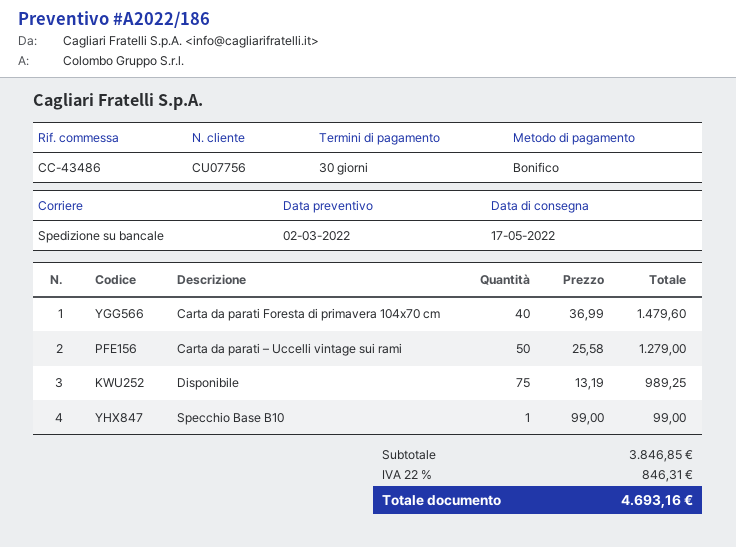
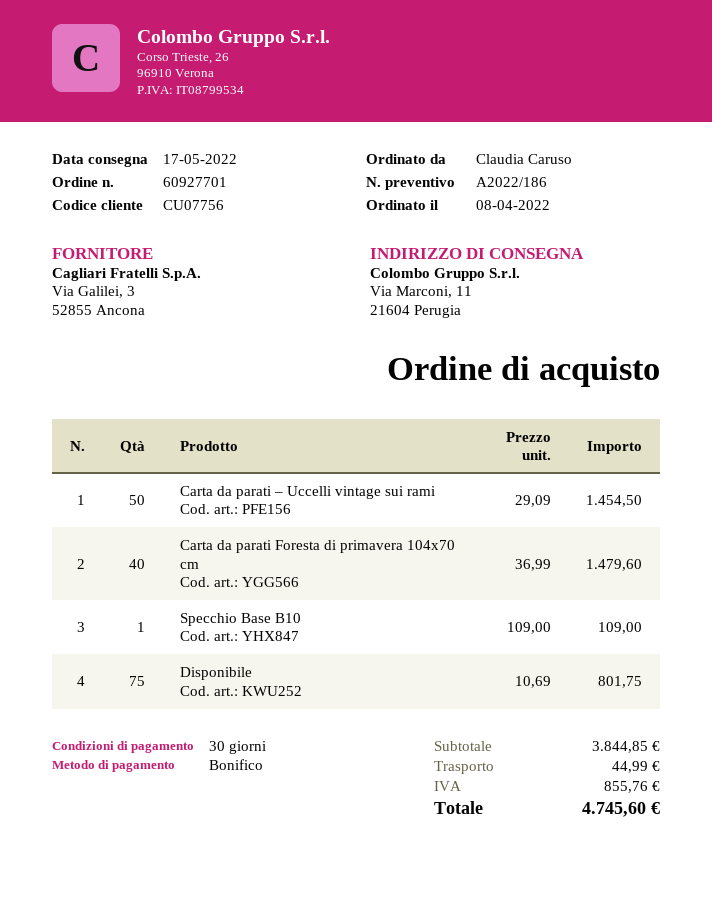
Carta da parati – Uccelli vintage sui rami: 50 x 25.58 = 1279.00 -> 50 x 29.09 = 1454.50
Disponibile: 75 x 13.19 = 989.25 -> 75 x 10.69 = 801.75
Specchio Base B10: 1 x 99.00 = 99.00 -> 1 x 109.00 = 109.00
subtotal: 3846.85 -> 3844.85
shipping: none -> 44.99
tax: 846.31 -> 855.76
total: 4693.16 -> 4745.60

